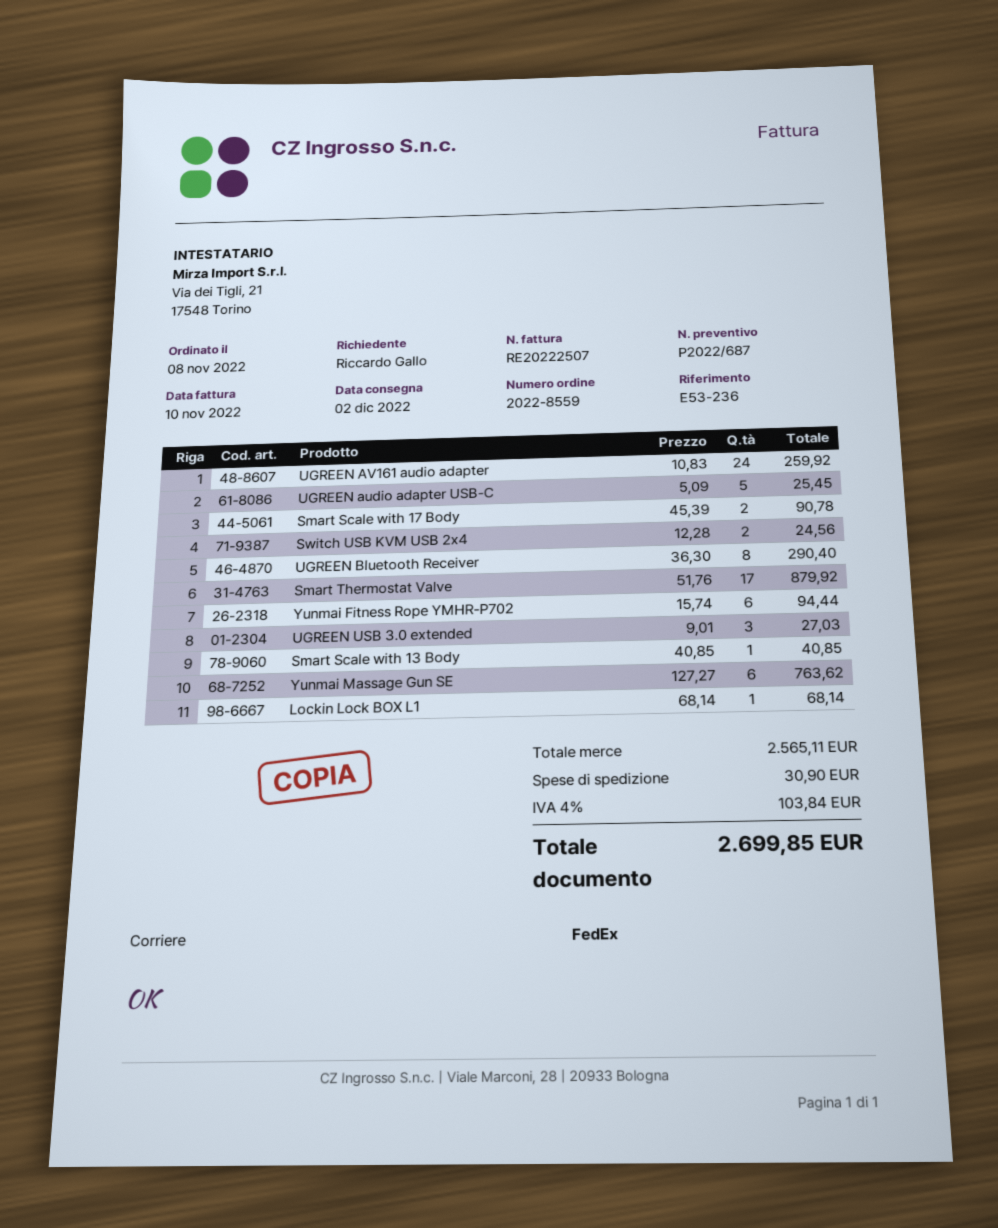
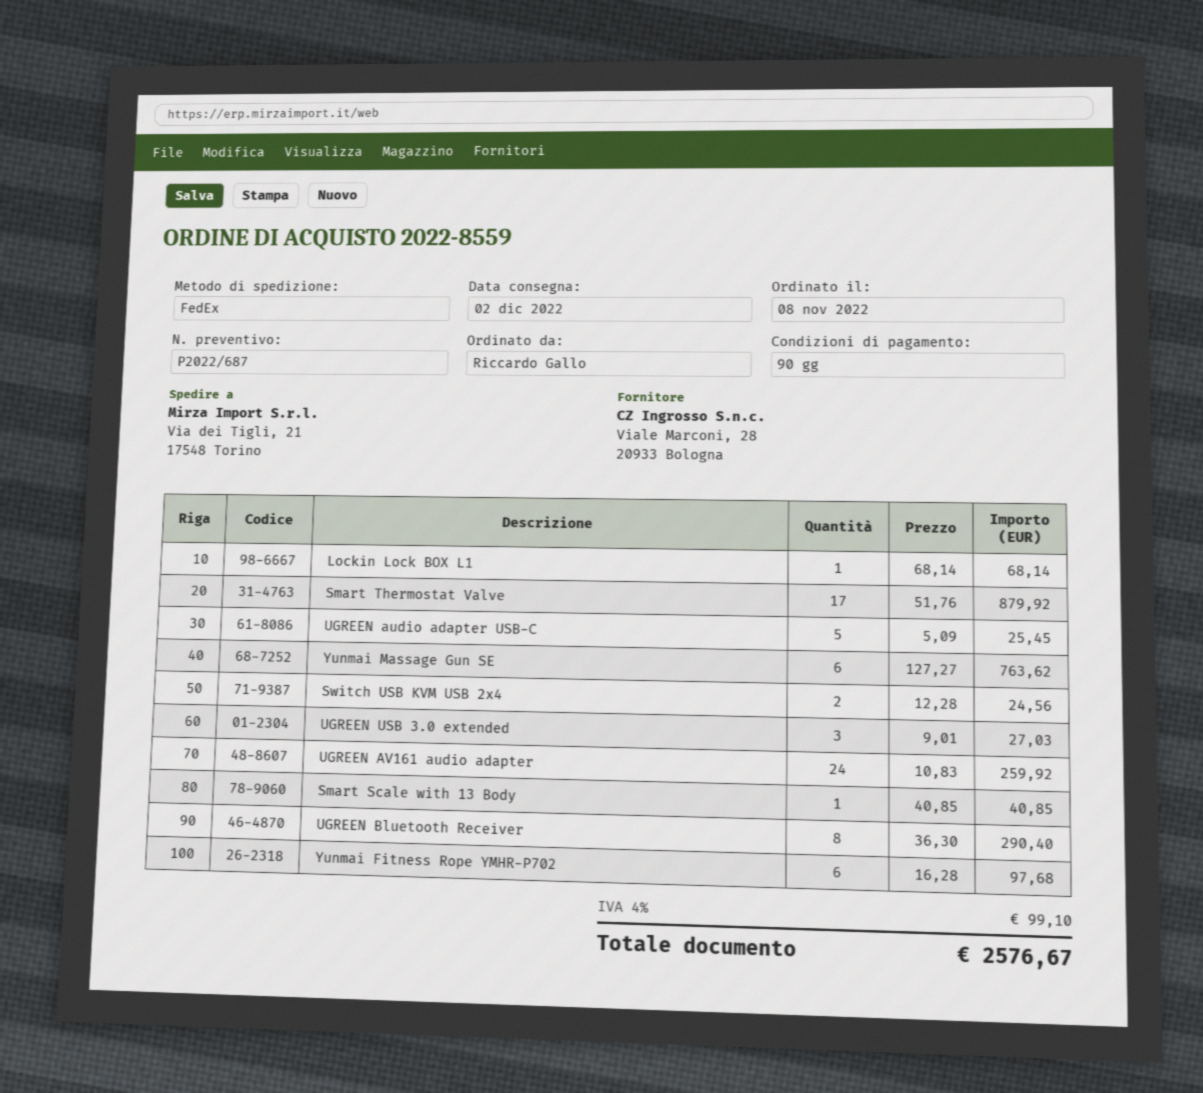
Smart Scale with 17 Body: 2 x 45.39 = 90.78 -> none
Yunmai Fitness Rope YMHR-P702: 6 x 15.74 = 94.44 -> 6 x 16.28 = 97.68
shipping: 30.90 -> none
tax: 4% = 103.84 -> 4% = 99.10
total: 2699.85 -> 2576.67

